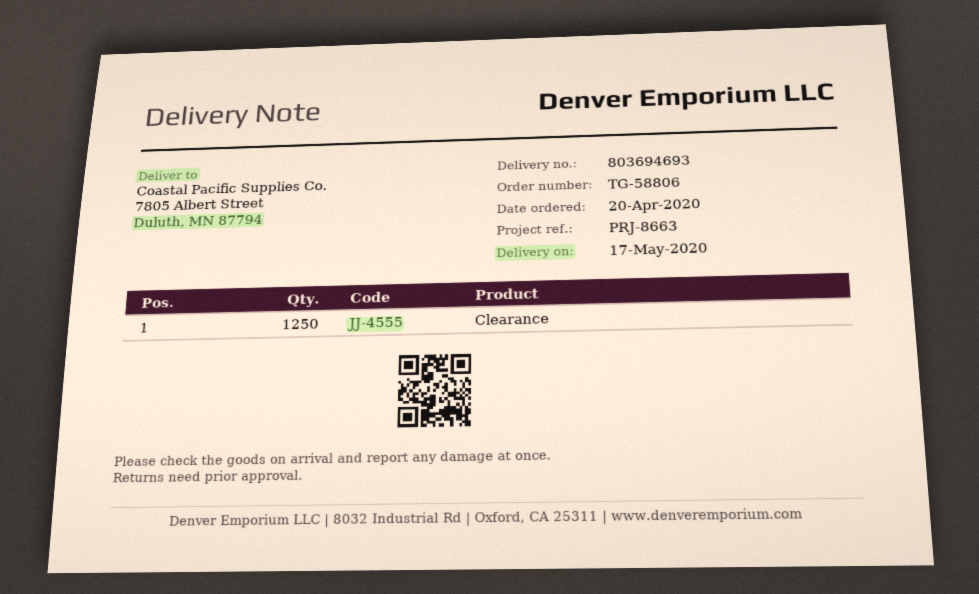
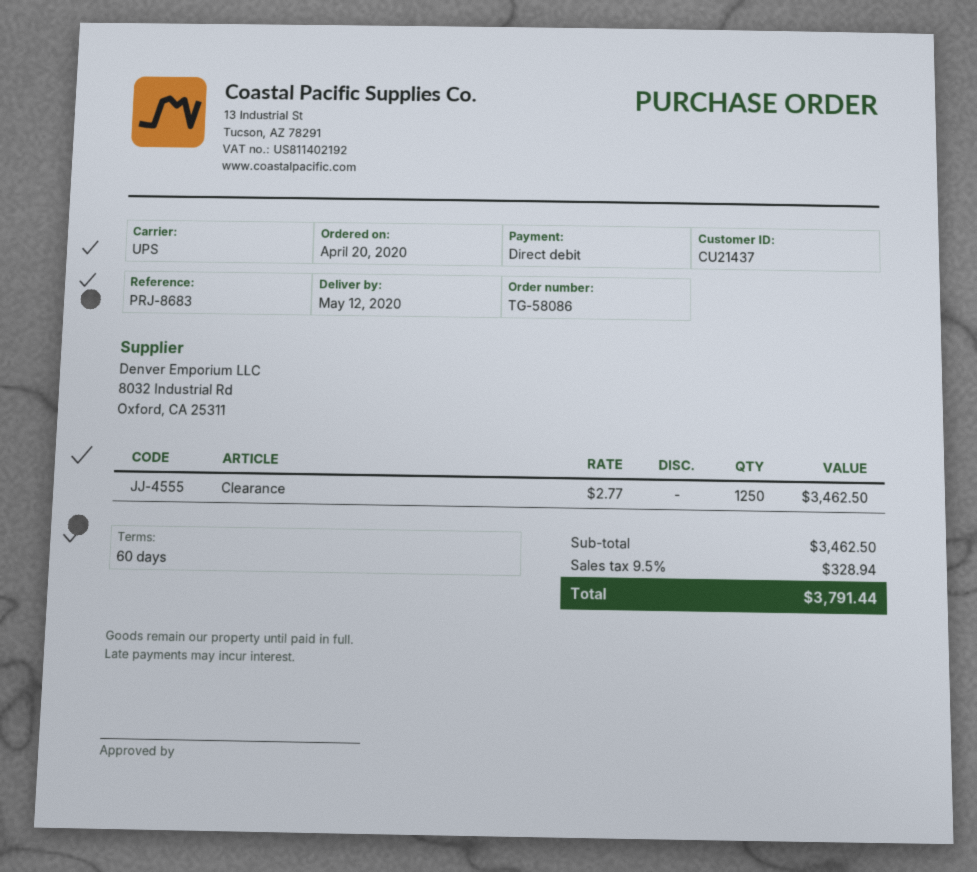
order number: TG-58806 -> TG-58086
delivery date: 2020-05-17 -> 2020-05-12
reference: PRJ-8663 -> PRJ-8683

